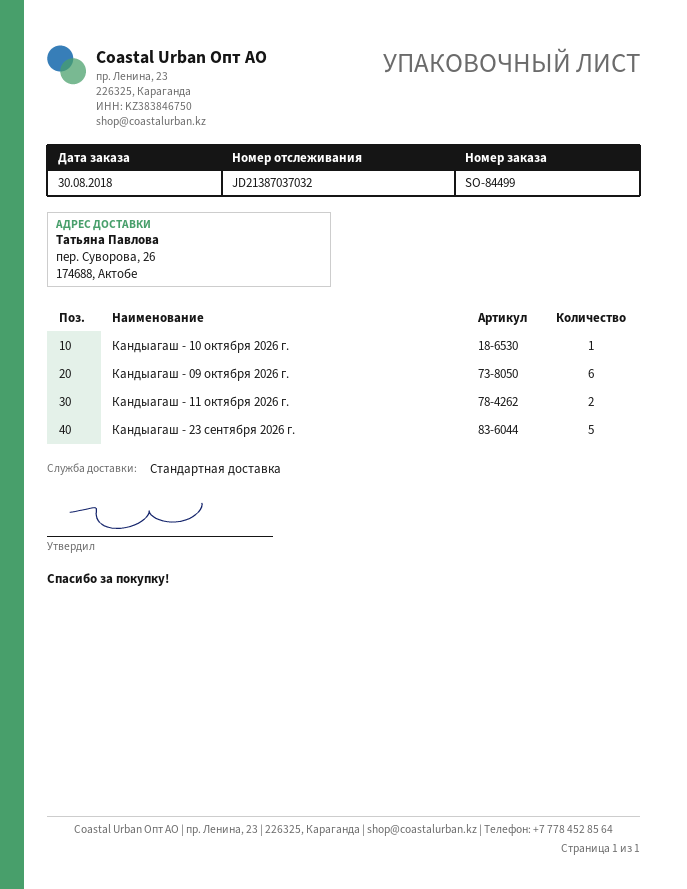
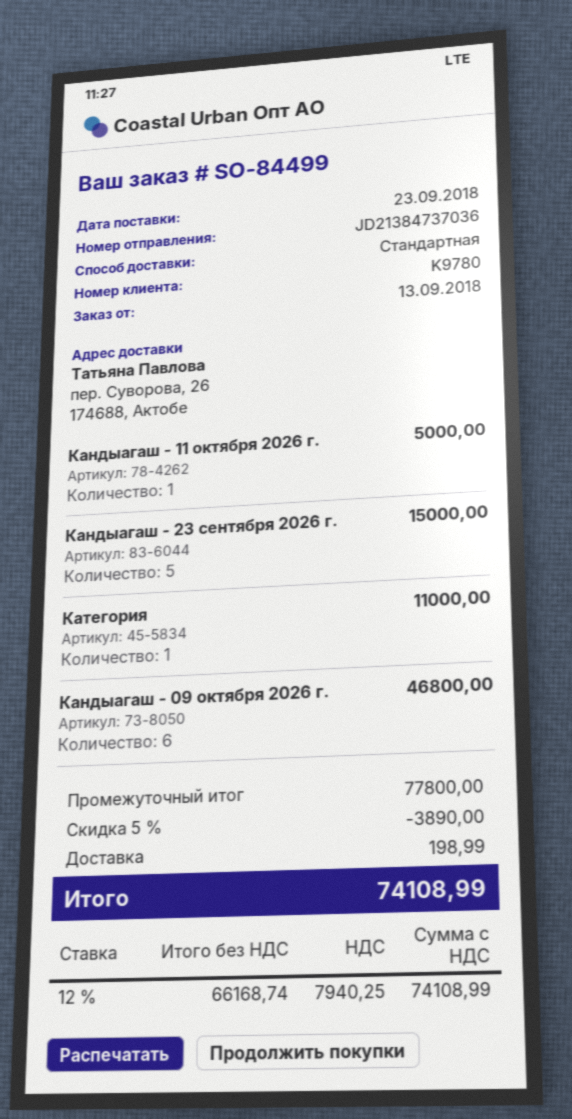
order date: 2018-08-30 -> 2018-09-13
tracking number: JD21387037032 -> JD21384737036
Кандыагаш - 10 октября 2026 г.: 1 -> none
Кандыагаш - 11 октября 2026 г.: 2 -> 1
Категория: none -> 1

